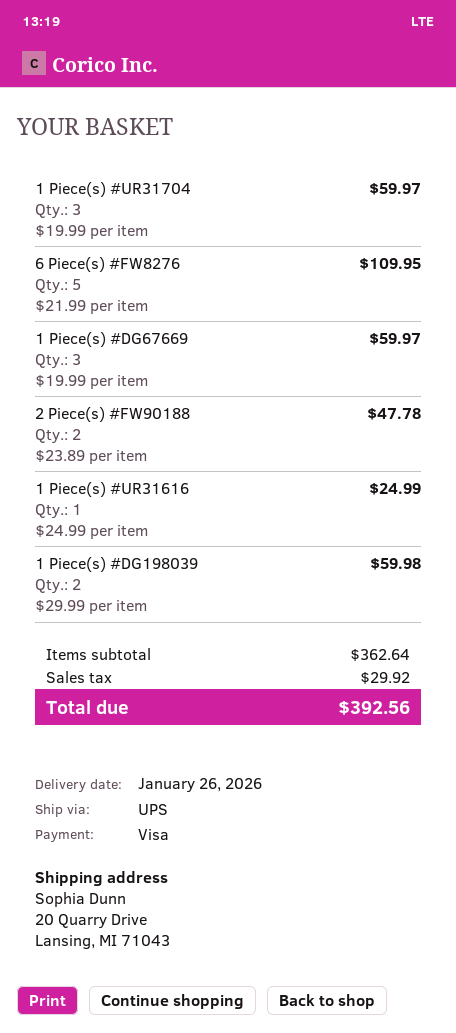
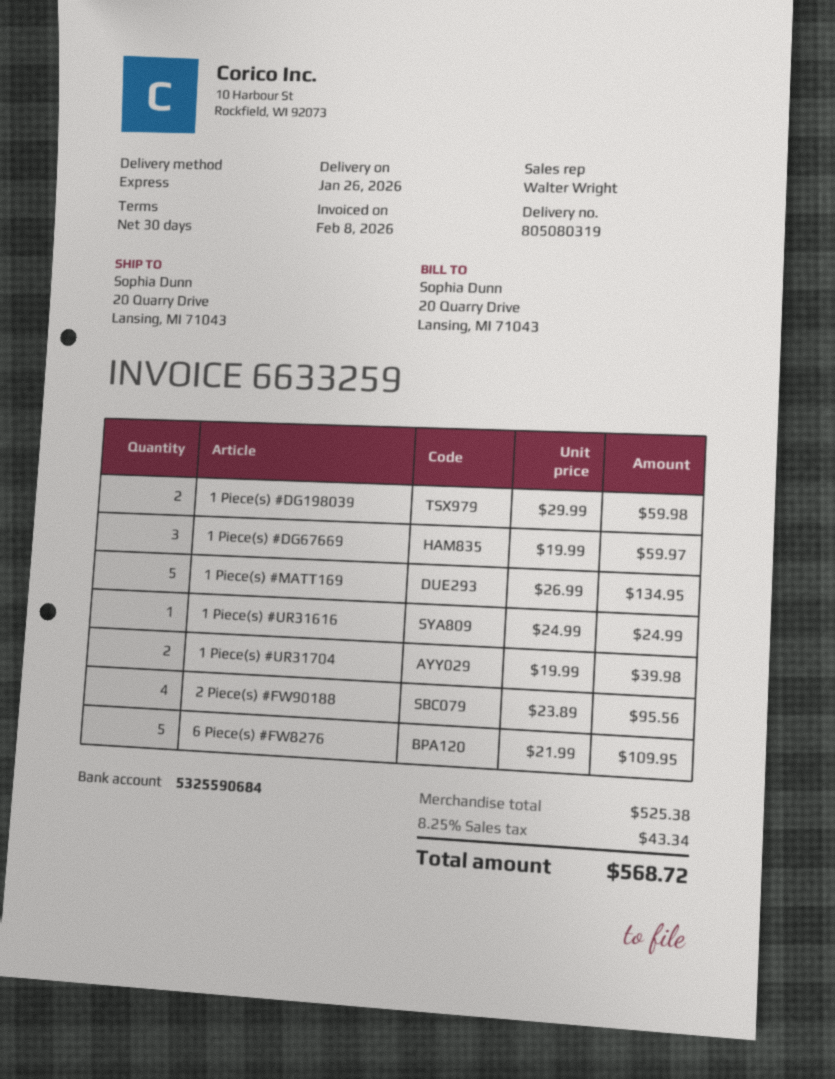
shipping method: UPS -> express
1 Piece(s) #UR31704: 3 x 19.99 = 59.97 -> 2 x 19.99 = 39.98
2 Piece(s) #FW90188: 2 x 23.89 = 47.78 -> 4 x 23.89 = 95.56
1 Piece(s) #MATT169: none -> 5 x 26.99 = 134.95
subtotal: 362.64 -> 525.38
tax: 29.92 -> 43.34
total: 392.56 -> 568.72

